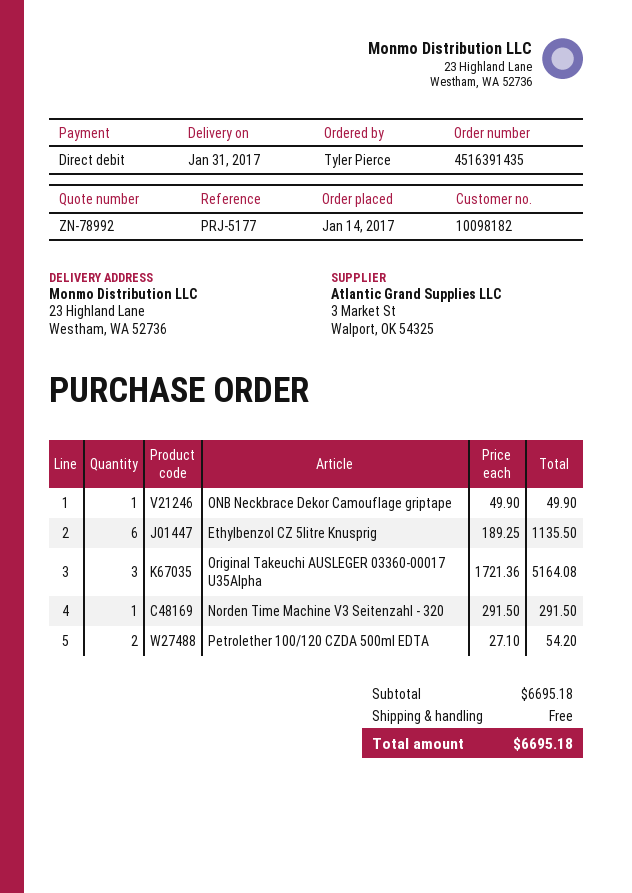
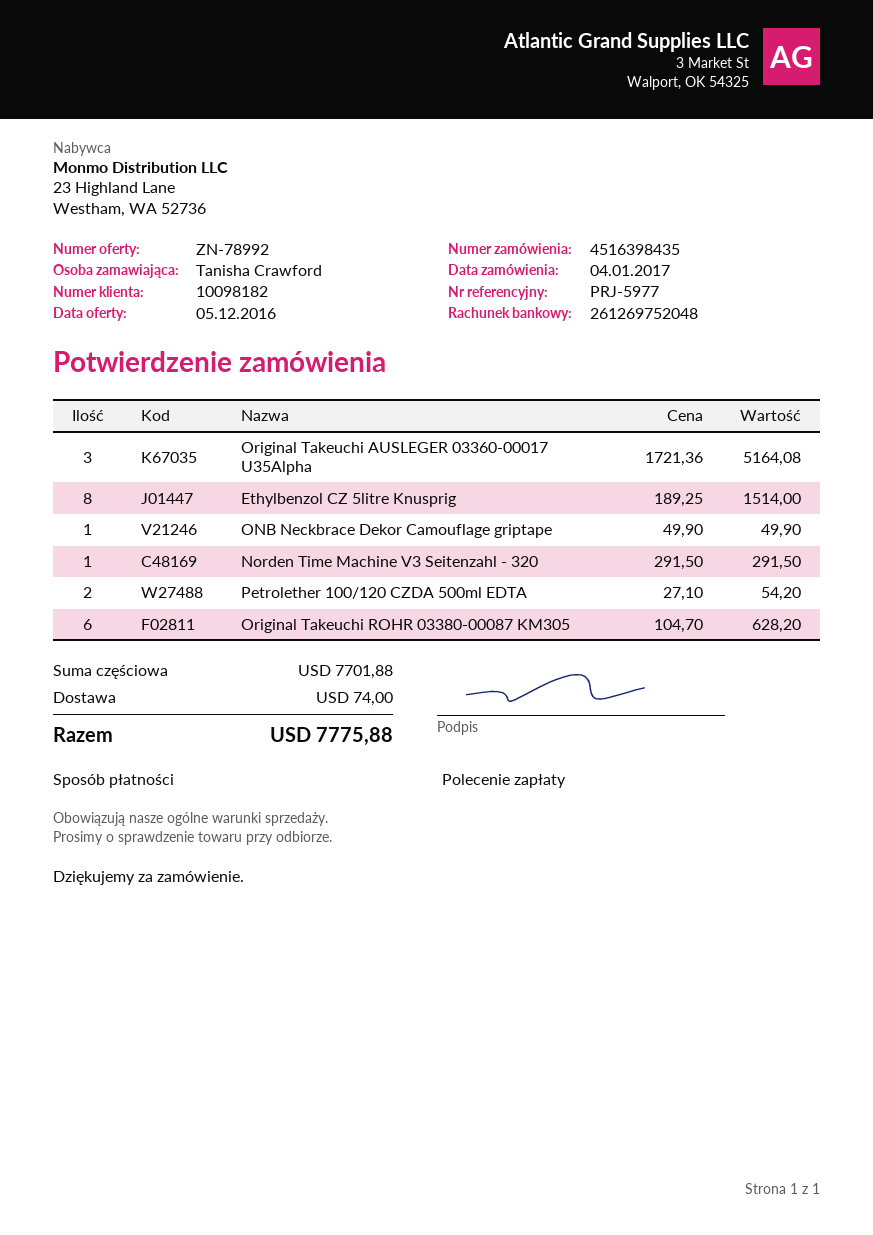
order number: 4516391435 -> 4516398435
order date: 2017-01-14 -> 2017-01-04
reference: PRJ-5177 -> PRJ-5977
ordered by: Tyler Pierce -> Tanisha Crawford
Ethylbenzol CZ 5litre Knusprig: 6 x 189.25 = 1135.50 -> 8 x 189.25 = 1514.00
Original Takeuchi ROHR 03380-00087 KM305: none -> 6 x 104.70 = 628.20
subtotal: 6695.18 -> 7701.88
shipping: 0.00 -> 74.00
total: 6695.18 -> 7775.88

